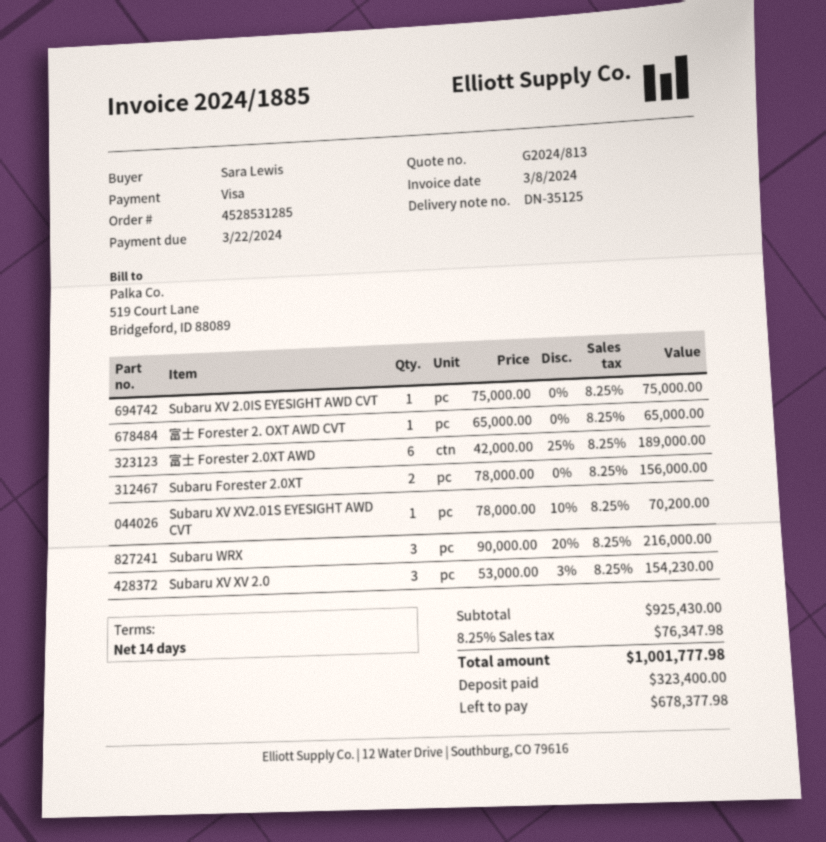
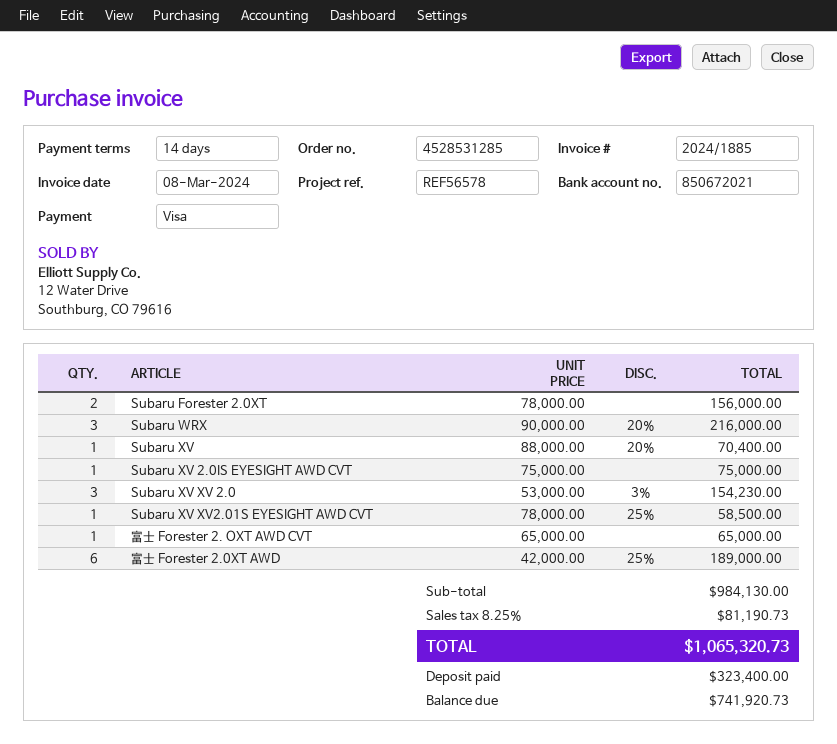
Subaru XV XV2.01S EYESIGHT AWD CVT: 1 x 78000.00 - 10% = 70200.00 -> 1 x 78000.00 - 25% = 58500.00
Subaru XV: none -> 1 x 88000.00 - 20% = 70400.00
subtotal: 925430.00 -> 984130.00
tax: 8.25% = 76347.98 -> 8.25% = 81190.73
total: 1001777.98 -> 1065320.73
balance: 678377.98 -> 741920.73

